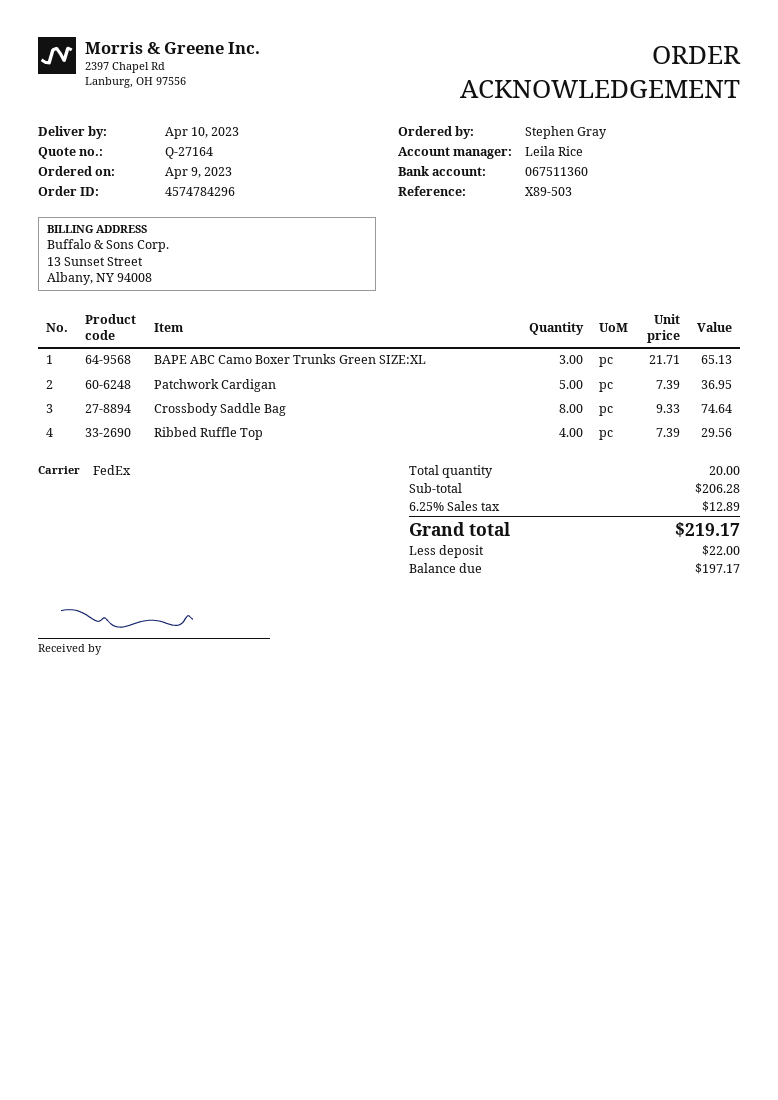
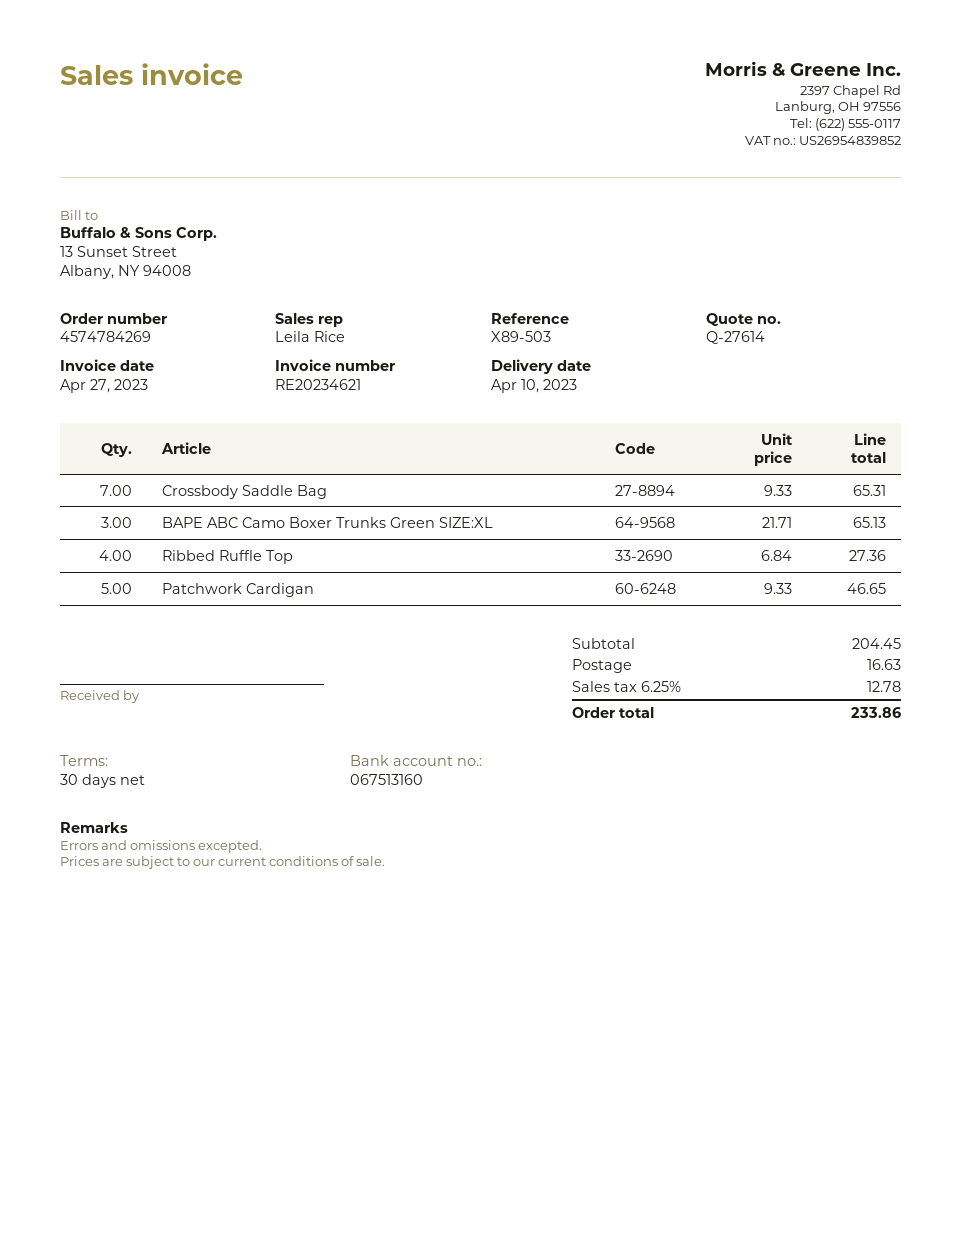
quote number: Q-27164 -> Q-27614
order number: 4574784296 -> 4574784269
bank account: 067511360 -> 067513160
Patchwork Cardigan: 5 x 7.39 = 36.95 -> 5 x 9.33 = 46.65
Crossbody Saddle Bag: 8 x 9.33 = 74.64 -> 7 x 9.33 = 65.31
Ribbed Ruffle Top: 4 x 7.39 = 29.56 -> 4 x 6.84 = 27.36
subtotal: 206.28 -> 204.45
shipping: none -> 16.63
tax: 6.25% = 12.89 -> 6.25% = 12.78
total: 219.17 -> 233.86

